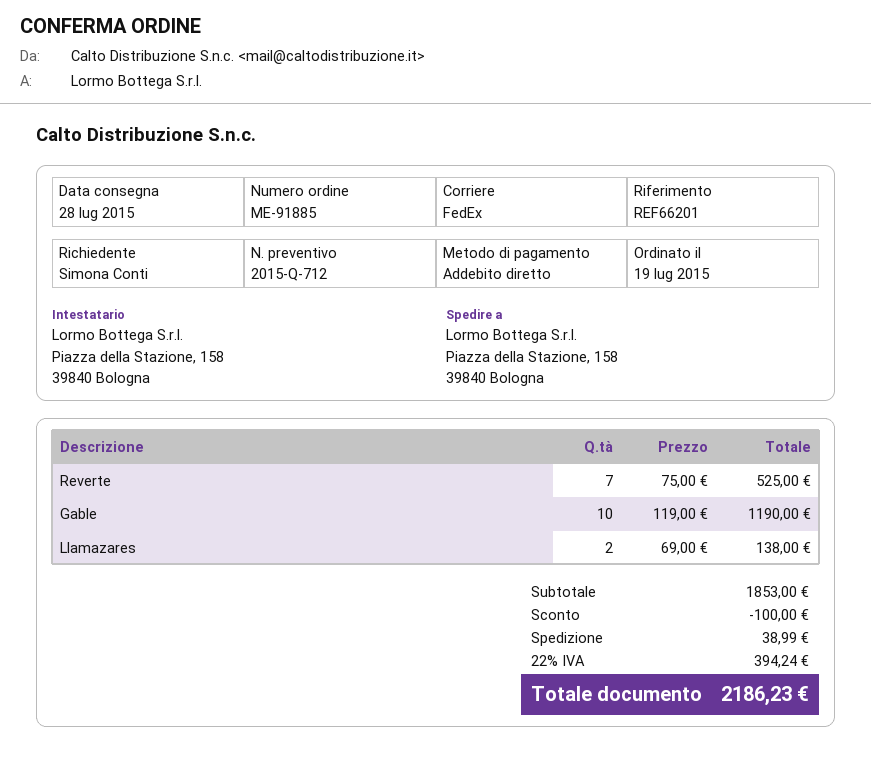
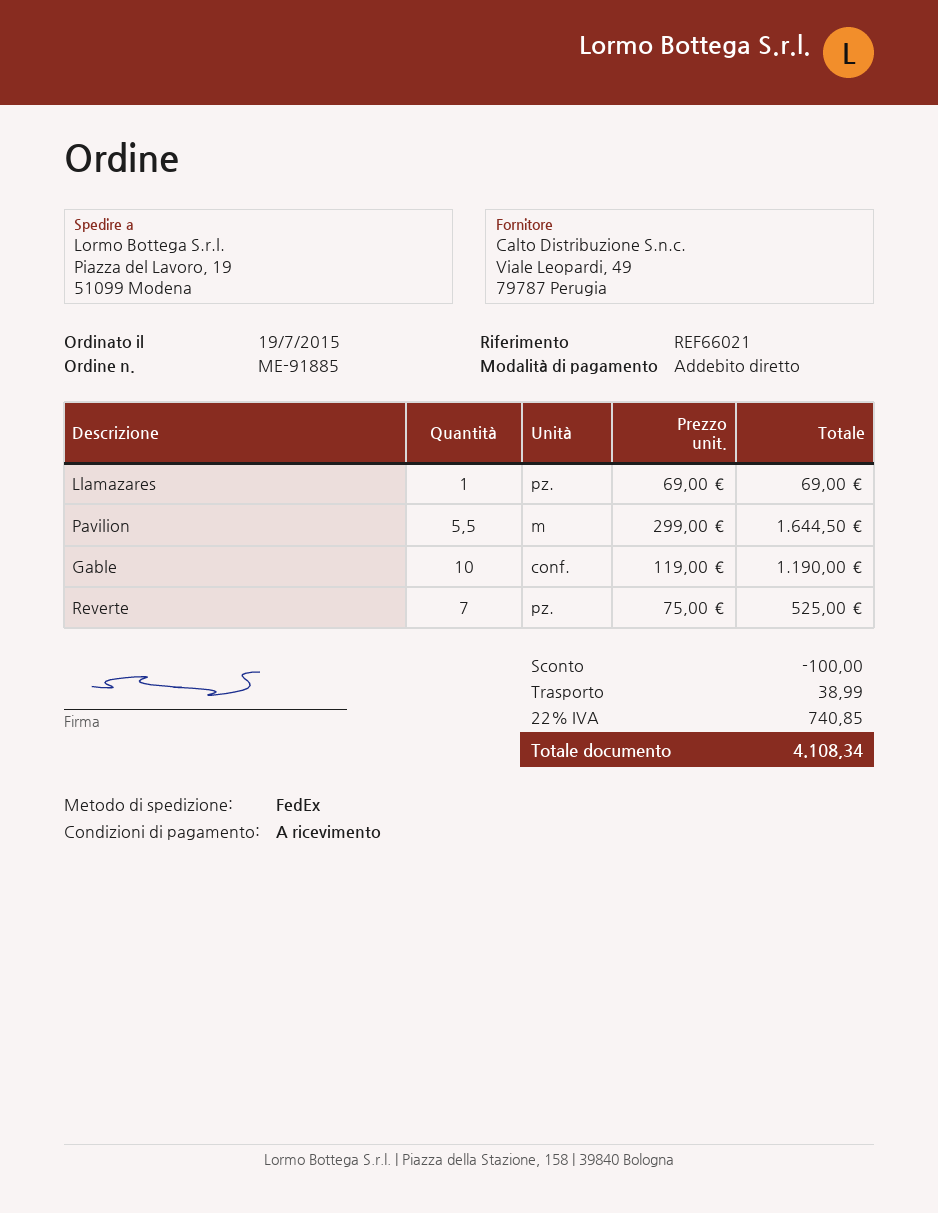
reference: REF66201 -> REF66021
ship to: Piazza della Stazione, 158, 39840 Bologna -> Piazza del Lavoro, 19, 51099 Modena
Llamazares: 2 x 69.00 = 138.00 -> 1 x 69.00 = 69.00
Pavilion: none -> 5.5 x 299.00 = 1644.50
tax: 22% = 394.24 -> 22% = 740.85
total: 2186.23 -> 4108.34

